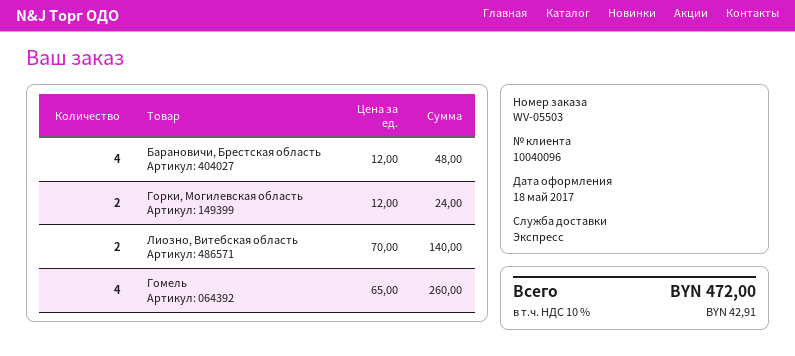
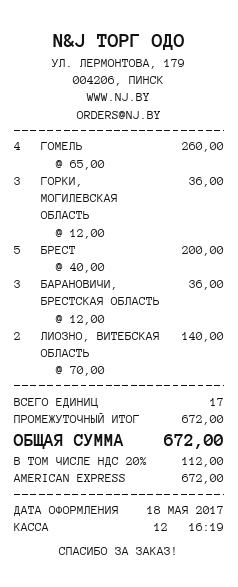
Барановичи, Брестская область: 4 x 12.00 = 48.00 -> 3 x 12.00 = 36.00
Горки, Могилевская область: 2 x 12.00 = 24.00 -> 3 x 12.00 = 36.00
БРЕСТ: none -> 5 x 40.00 = 200.00
tax: 10% = 42.91 -> 20% = 112.00
total: 472.00 -> 672.00

